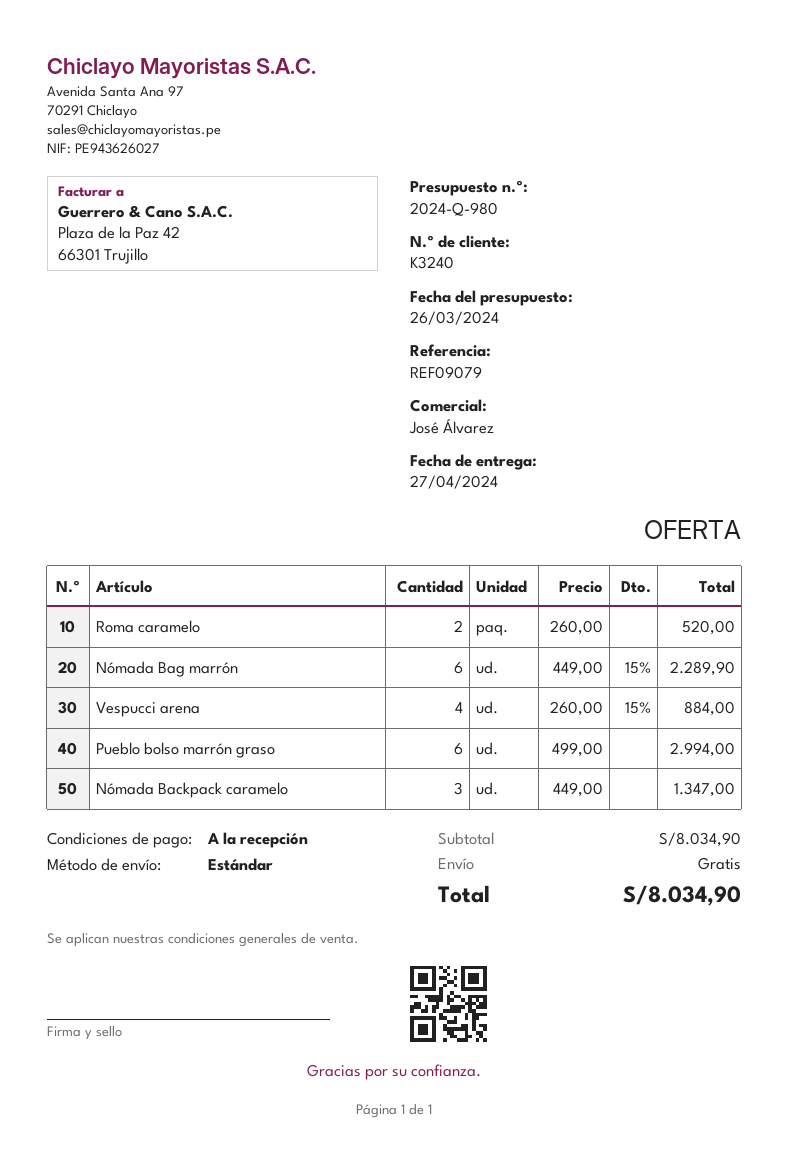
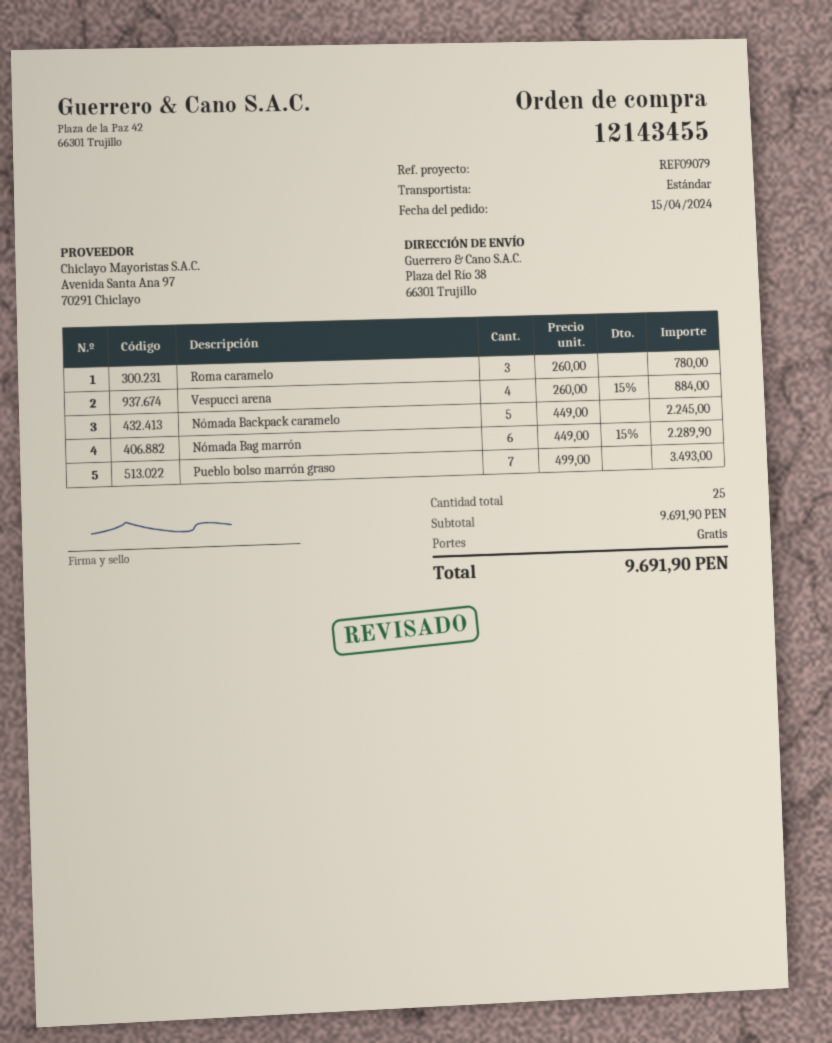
Roma caramelo: 2 x 260.00 = 520.00 -> 3 x 260.00 = 780.00
Pueblo bolso marrón graso: 6 x 499.00 = 2994.00 -> 7 x 499.00 = 3493.00
Nómada Backpack caramelo: 3 x 449.00 = 1347.00 -> 5 x 449.00 = 2245.00
subtotal: 8034.90 -> 9691.90
total: 8034.90 -> 9691.90

